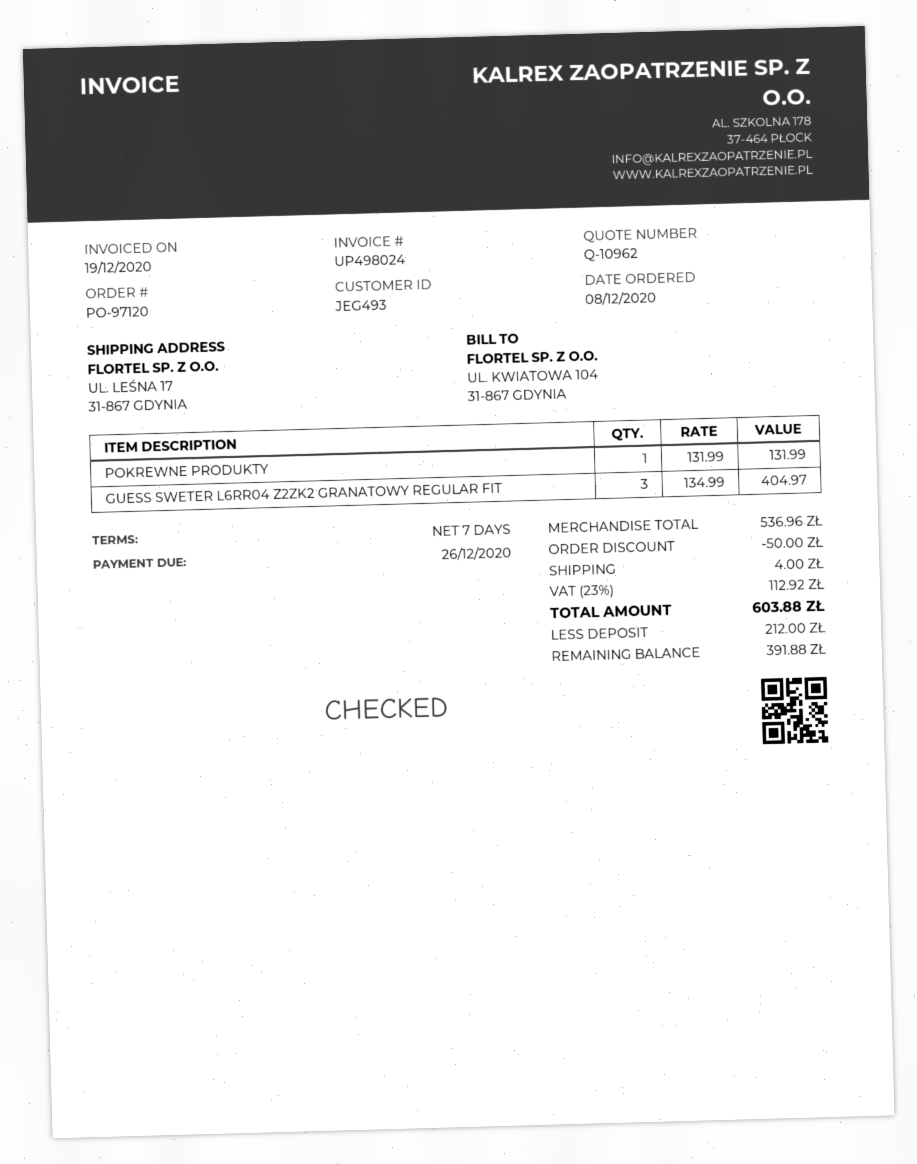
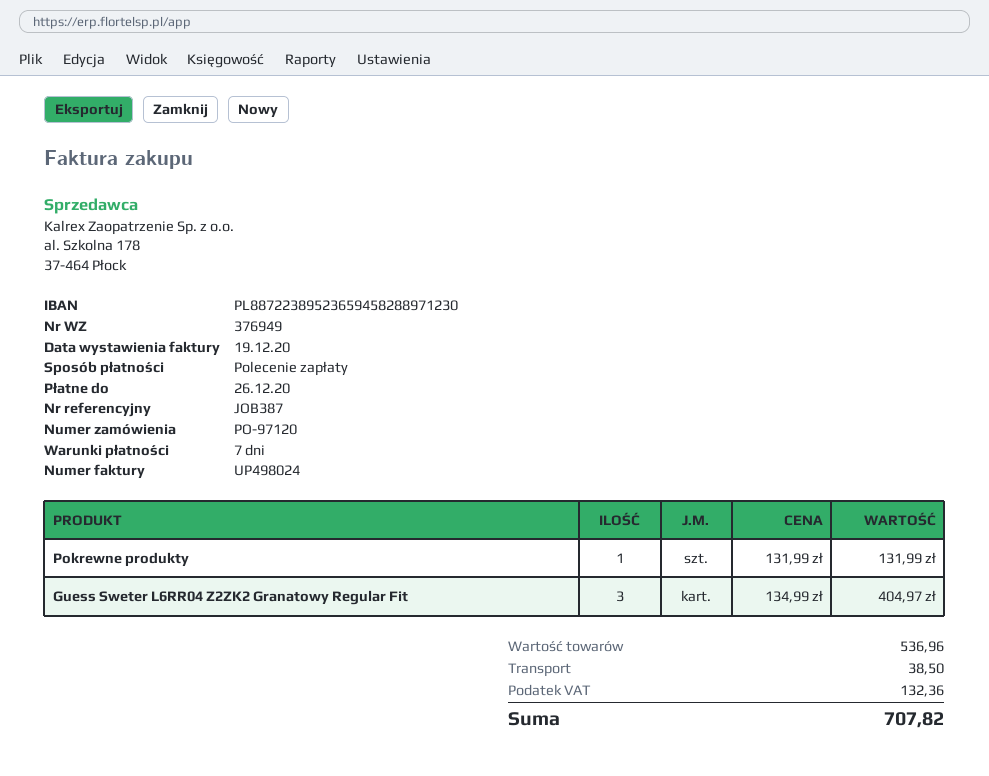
discount: 50.00 -> none
shipping: 4.00 -> 38.50
tax: 112.92 -> 132.36
total: 603.88 -> 707.82

